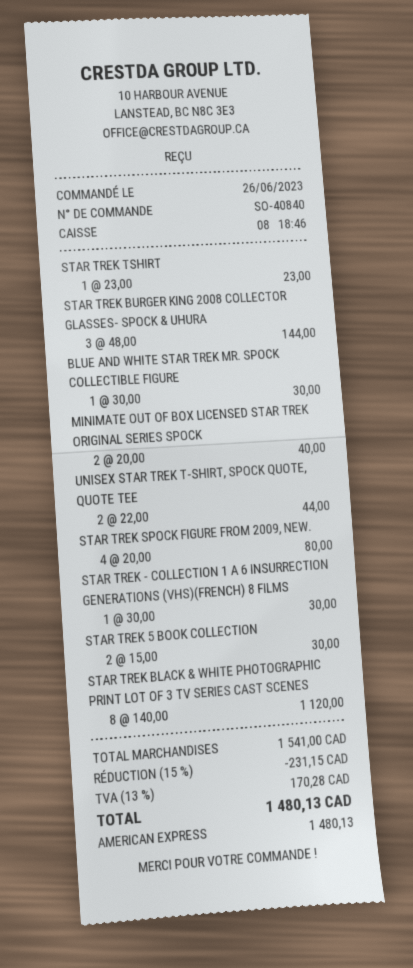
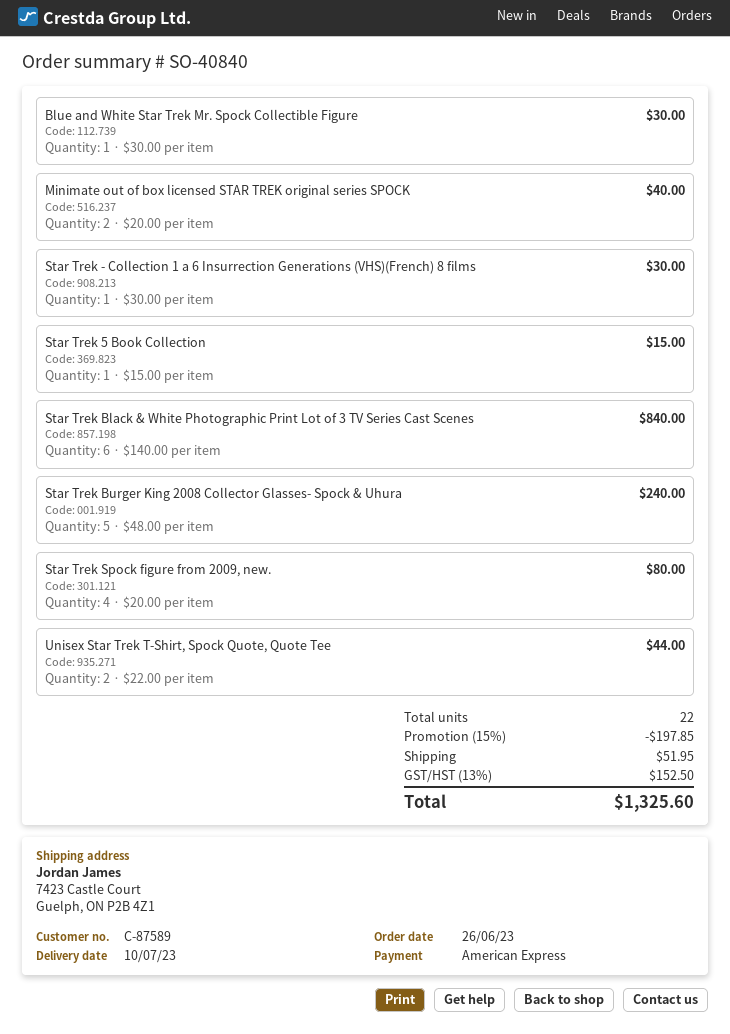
STAR TREK TSHIRT: 1 x 23.00 = 23.00 -> none
STAR TREK BURGER KING 2008 COLLECTOR GLASSES- SPOCK & UHURA: 3 x 48.00 = 144.00 -> 5 x 48.00 = 240.00
STAR TREK 5 BOOK COLLECTION: 2 x 15.00 = 30.00 -> 1 x 15.00 = 15.00
STAR TREK BLACK & WHITE PHOTOGRAPHIC PRINT LOT OF 3 TV SERIES CAST SCENES: 8 x 140.00 = 1120.00 -> 6 x 140.00 = 840.00
discount: 15% = 231.15 -> 15% = 197.85
shipping: none -> 51.95
tax: 13% = 170.28 -> 13% = 152.50
total: 1480.13 -> 1325.60

